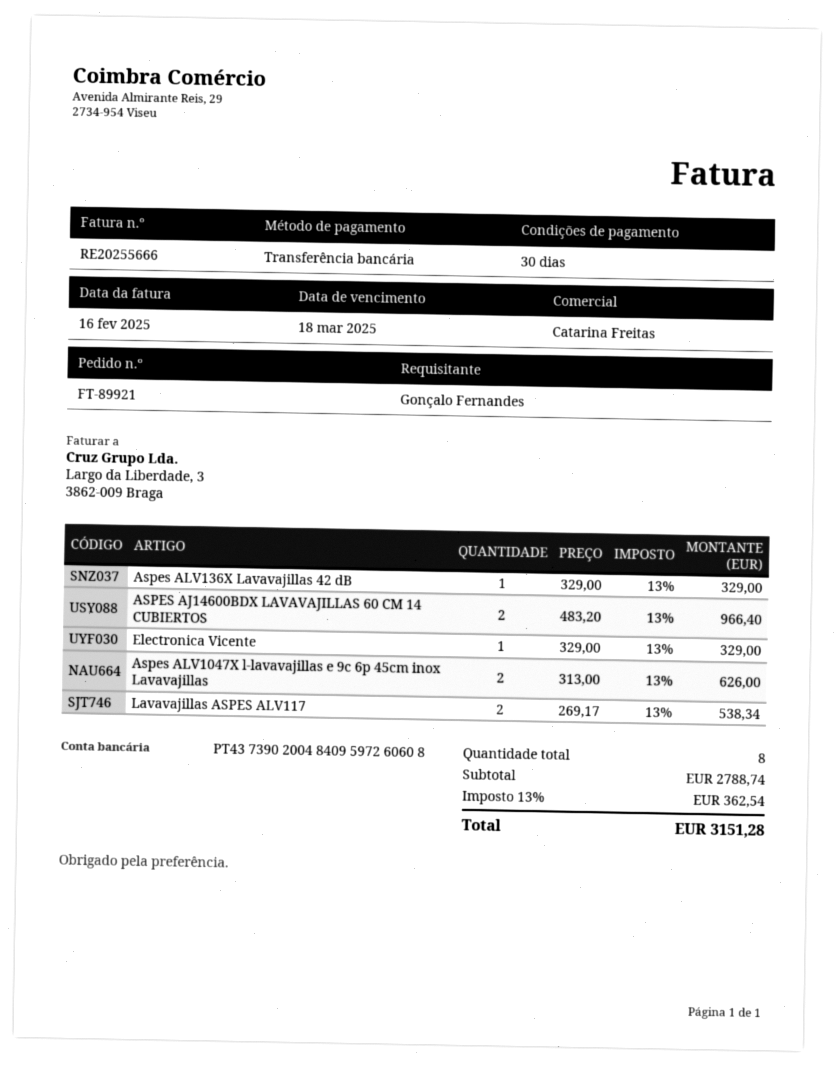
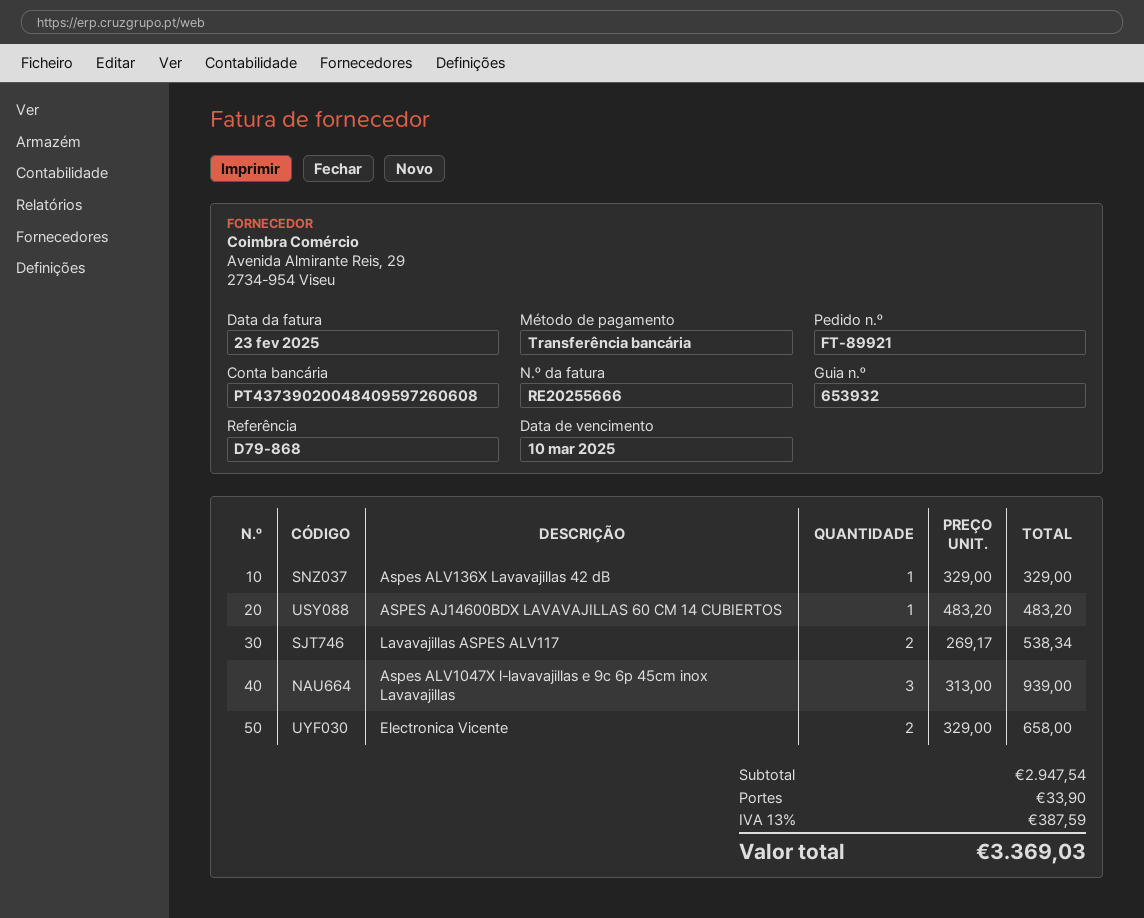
invoice date: 2025-02-16 -> 2025-02-23
due date: 2025-03-18 -> 2025-03-10
ASPES AJ14600BDX LAVAVAJILLAS 60 CM 14 CUBIERTOS: 2 x 483.20 = 966.40 -> 1 x 483.20 = 483.20
Electronica Vicente: 1 x 329.00 = 329.00 -> 2 x 329.00 = 658.00
Aspes ALV1047X l-lavavajillas e 9c 6p 45cm inox Lavavajillas: 2 x 313.00 = 626.00 -> 3 x 313.00 = 939.00
subtotal: 2788.74 -> 2947.54
shipping: none -> 33.90
tax: 13% = 362.54 -> 13% = 387.59
total: 3151.28 -> 3369.03

